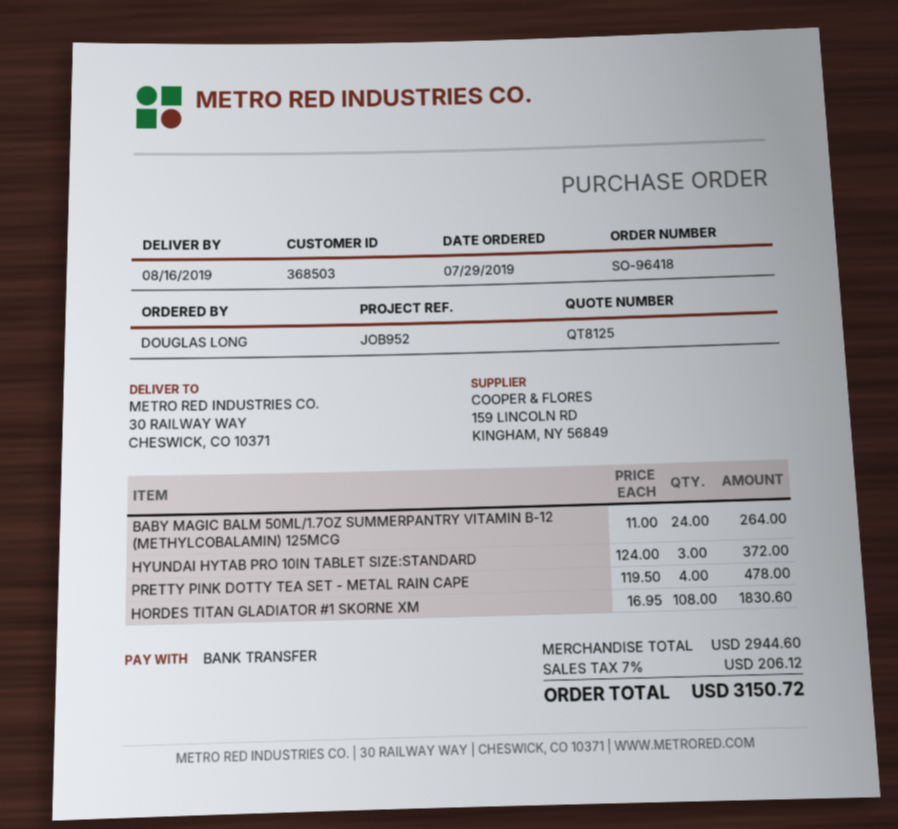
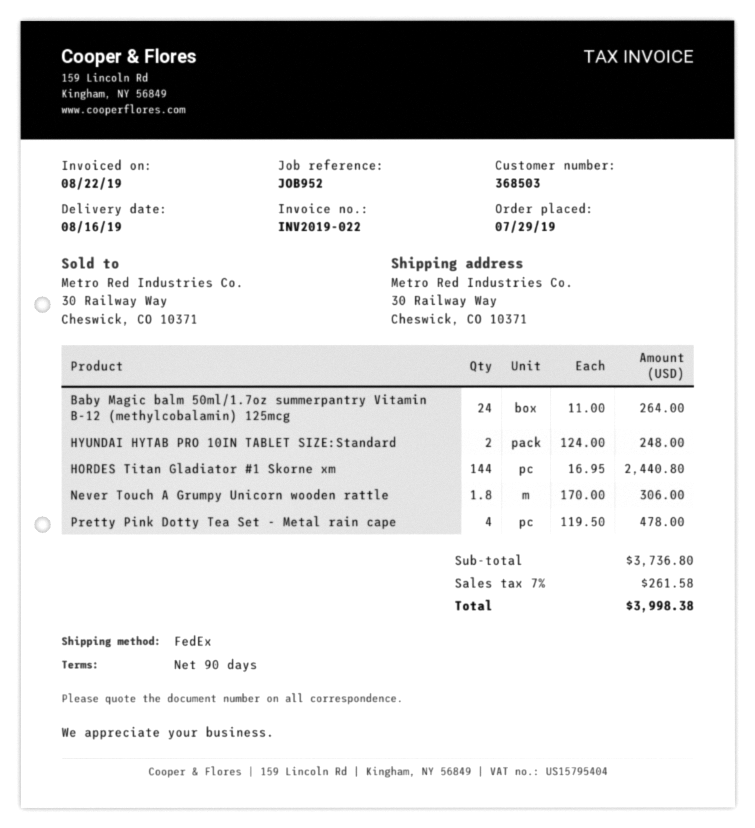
HYUNDAI HYTAB PRO 10IN TABLET SIZE:STANDARD: 3 x 124.00 = 372.00 -> 2 x 124.00 = 248.00
HORDES TITAN GLADIATOR #1 SKORNE XM: 108 x 16.95 = 1830.60 -> 144 x 16.95 = 2440.80
Never Touch A Grumpy Unicorn wooden rattle: none -> 1.8 x 170.00 = 306.00
subtotal: 2944.60 -> 3736.80
tax: 7% = 206.12 -> 7% = 261.58
total: 3150.72 -> 3998.38

